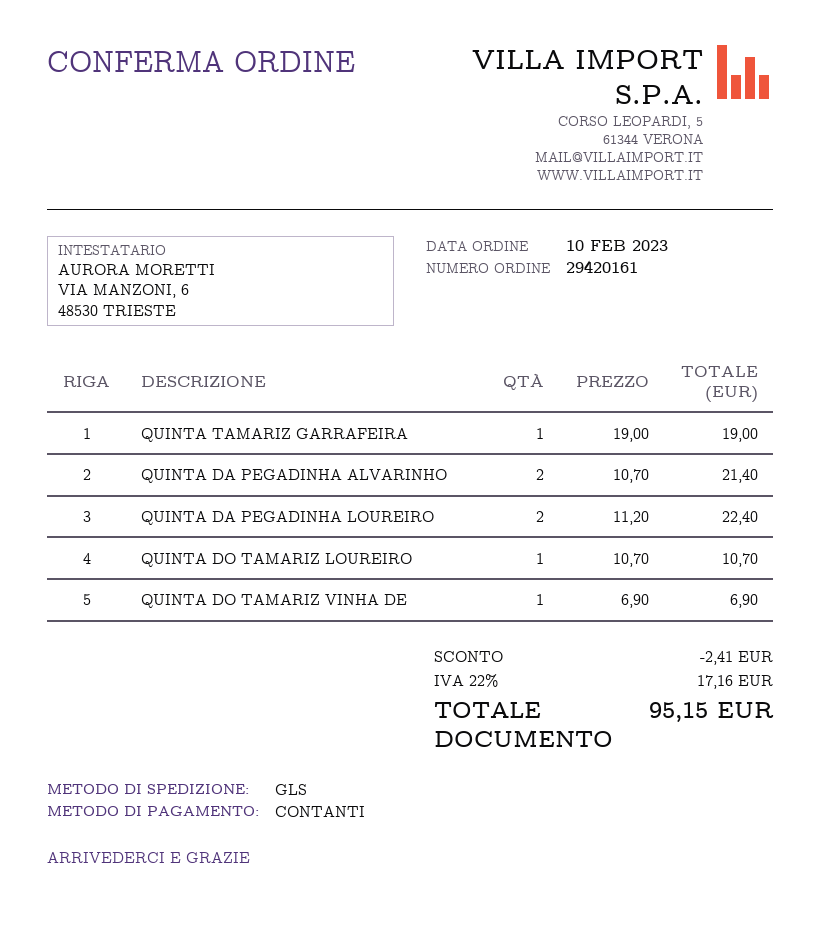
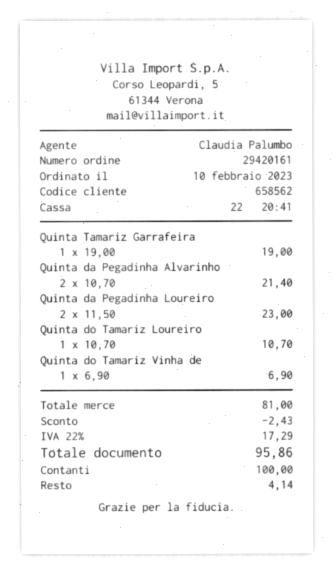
QUINTA DA PEGADINHA LOUREIRO: 2 x 11.20 = 22.40 -> 2 x 11.50 = 23.00
discount: 2.41 -> 2.43
tax: 22% = 17.16 -> 22% = 17.29
total: 95.15 -> 95.86

